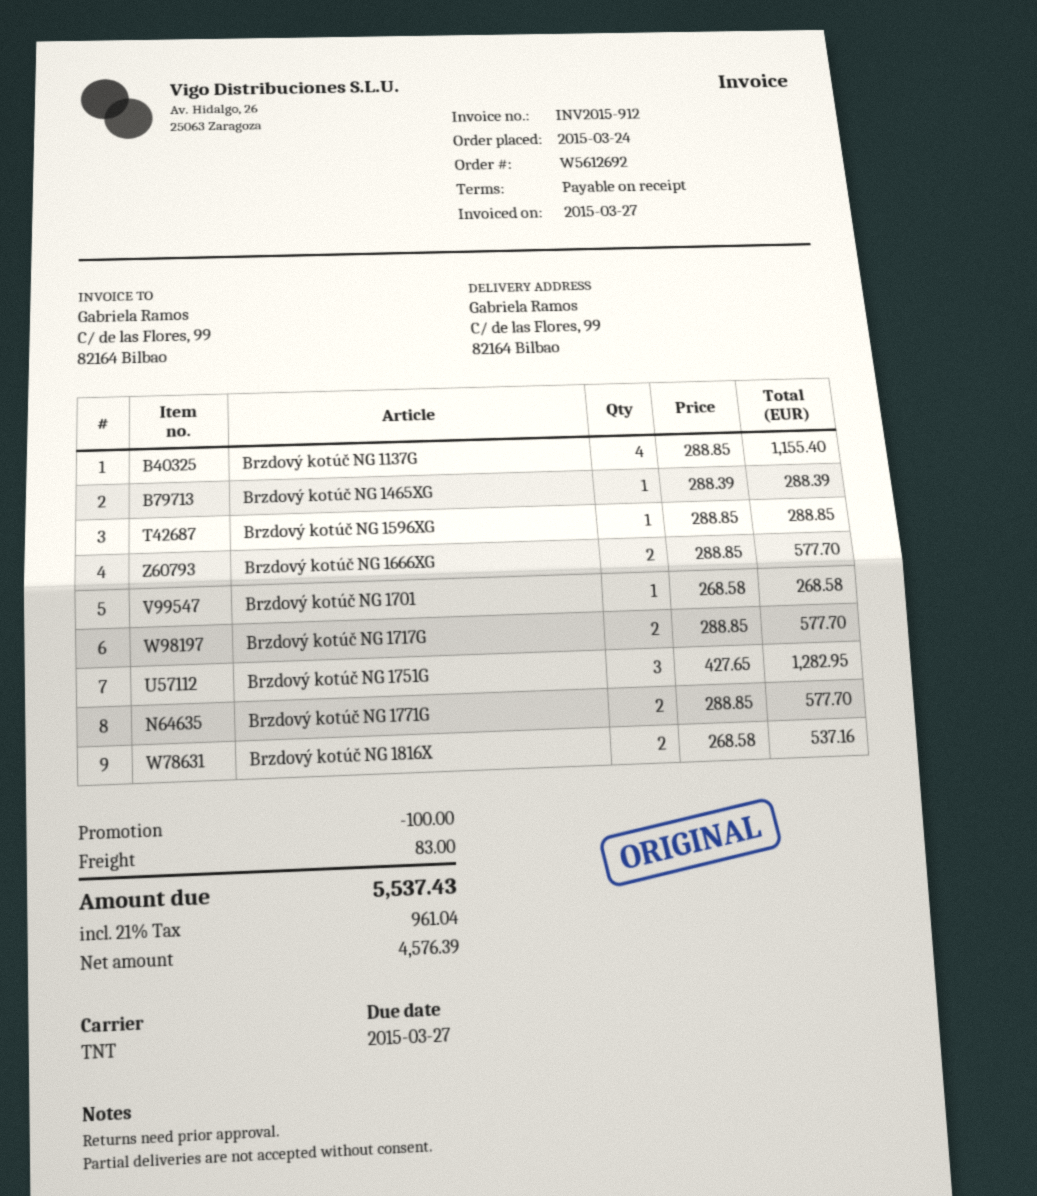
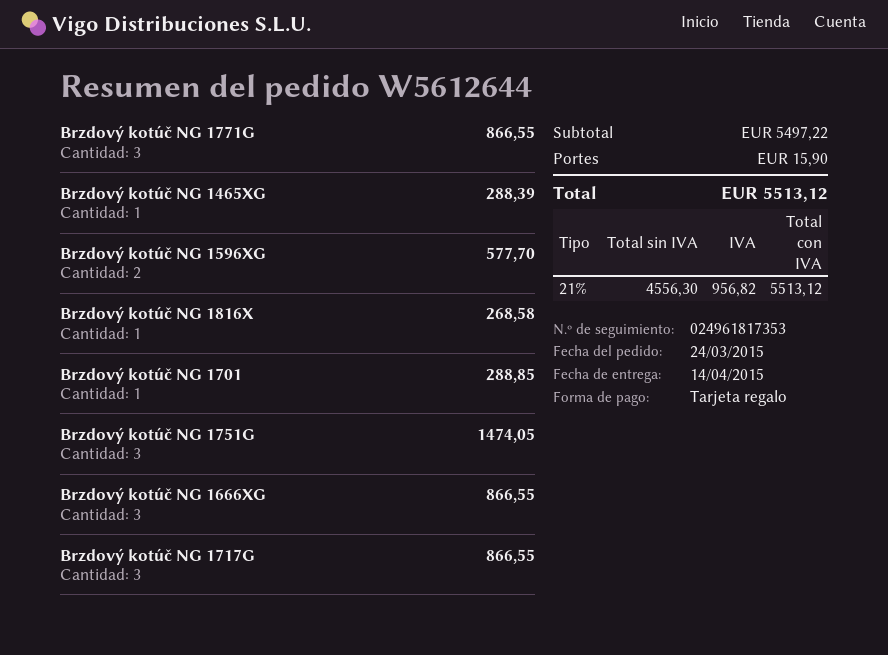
order number: W5612692 -> W5612644
Brzdový kotúč NG 1137G: 4 for 1155.40 -> none
Brzdový kotúč NG 1596XG: 1 for 288.85 -> 2 for 577.70
Brzdový kotúč NG 1666XG: 2 for 577.70 -> 3 for 866.55
Brzdový kotúč NG 1701: 1 for 268.58 -> 1 for 288.85
Brzdový kotúč NG 1717G: 2 for 577.70 -> 3 for 866.55
Brzdový kotúč NG 1751G: 3 for 1282.95 -> 3 for 1474.05
Brzdový kotúč NG 1771G: 2 for 577.70 -> 3 for 866.55
Brzdový kotúč NG 1816X: 2 for 537.16 -> 1 for 268.58
discount: 100.00 -> none
shipping: 83.00 -> 15.90
net: 4576.39 -> 4556.30
tax: 21% = 961.04 -> 21% = 956.82
total: 5537.43 -> 5513.12

